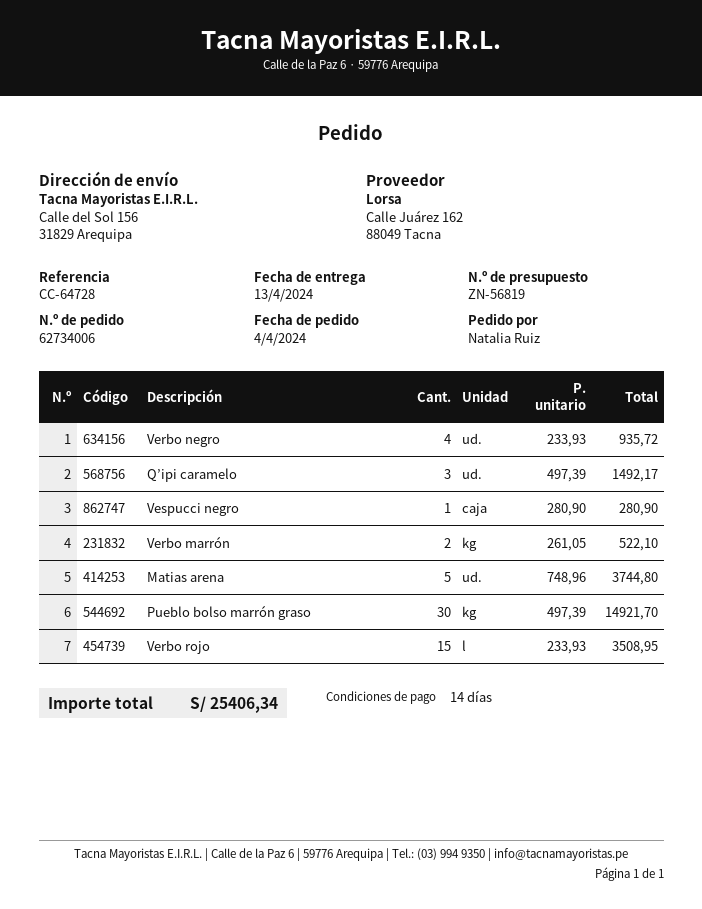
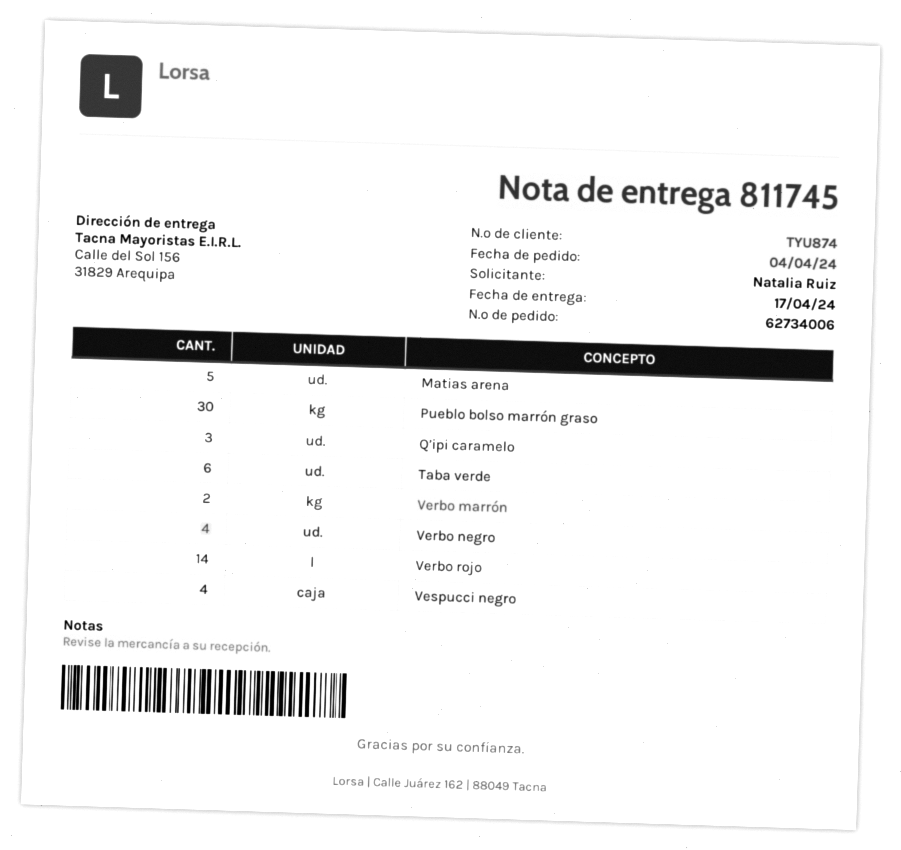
delivery date: 2024-04-13 -> 2024-04-17
Vespucci negro: 1 -> 4
Verbo rojo: 15 -> 14
Taba verde: none -> 6

